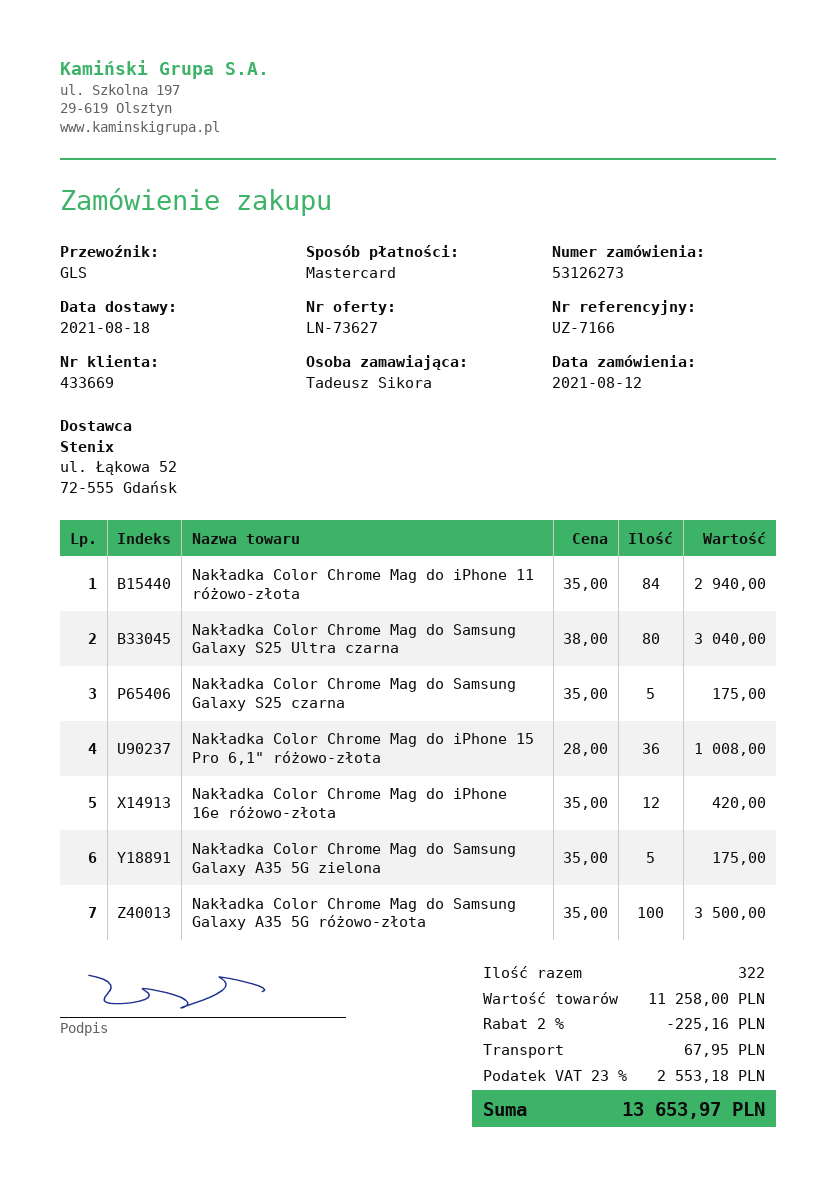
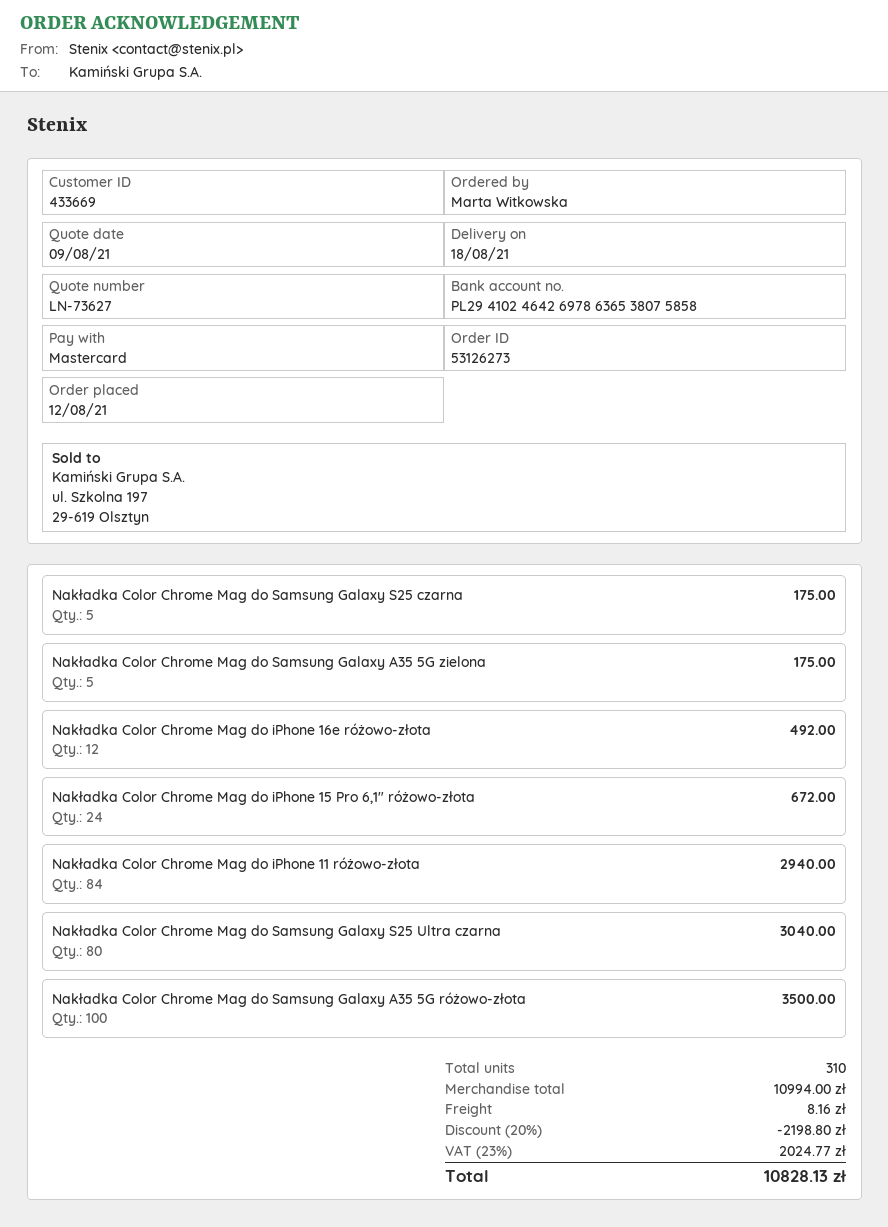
ordered by: Tadeusz Sikora -> Marta Witkowska
Nakładka Color Chrome Mag do iPhone 15 Pro 6,1" różowo-złota: 36 for 1008.00 -> 24 for 672.00
Nakładka Color Chrome Mag do iPhone 16e różowo-złota: 12 for 420.00 -> 12 for 492.00
total quantity: 322 -> 310
subtotal: 11258.00 -> 10994.00
discount: 2% = 225.16 -> 20% = 2198.80
shipping: 67.95 -> 8.16
tax: 23% = 2553.18 -> 23% = 2024.77
total: 13653.97 -> 10828.13

